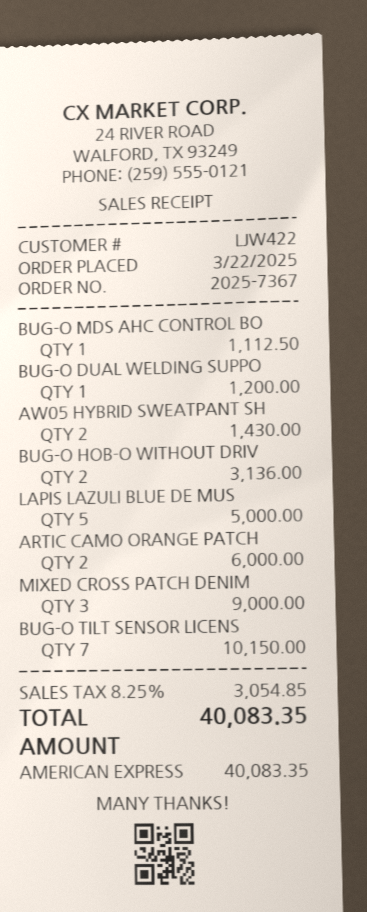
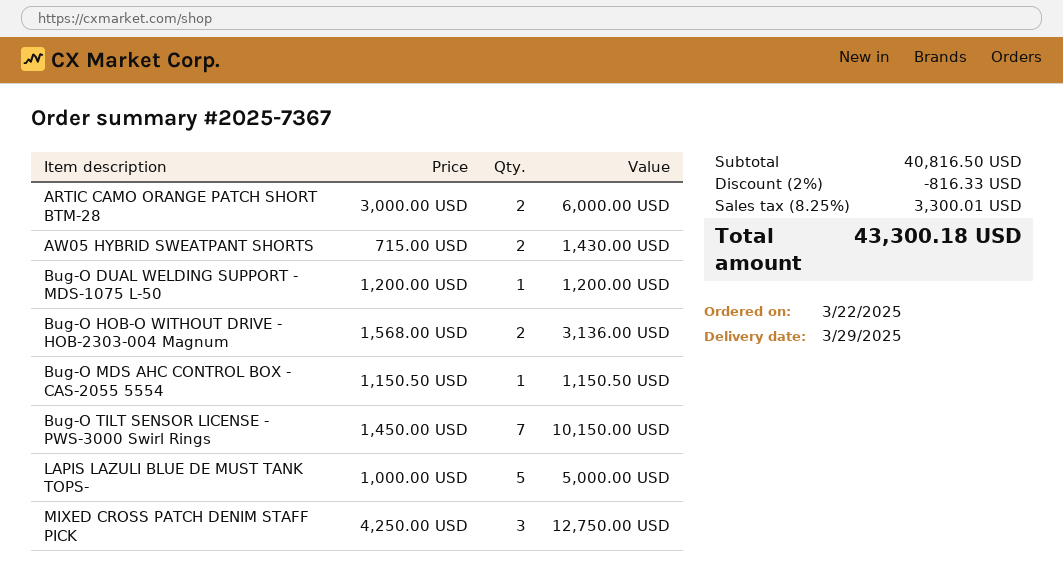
BUG-O MDS AHC CONTROL BO: 1 for 1112.50 -> 1 for 1150.50
MIXED CROSS PATCH DENIM: 3 for 9000.00 -> 3 for 12750.00
discount: none -> 2% = 816.33
tax: 8.25% = 3054.85 -> 8.25% = 3300.01
total: 40083.35 -> 43300.18

